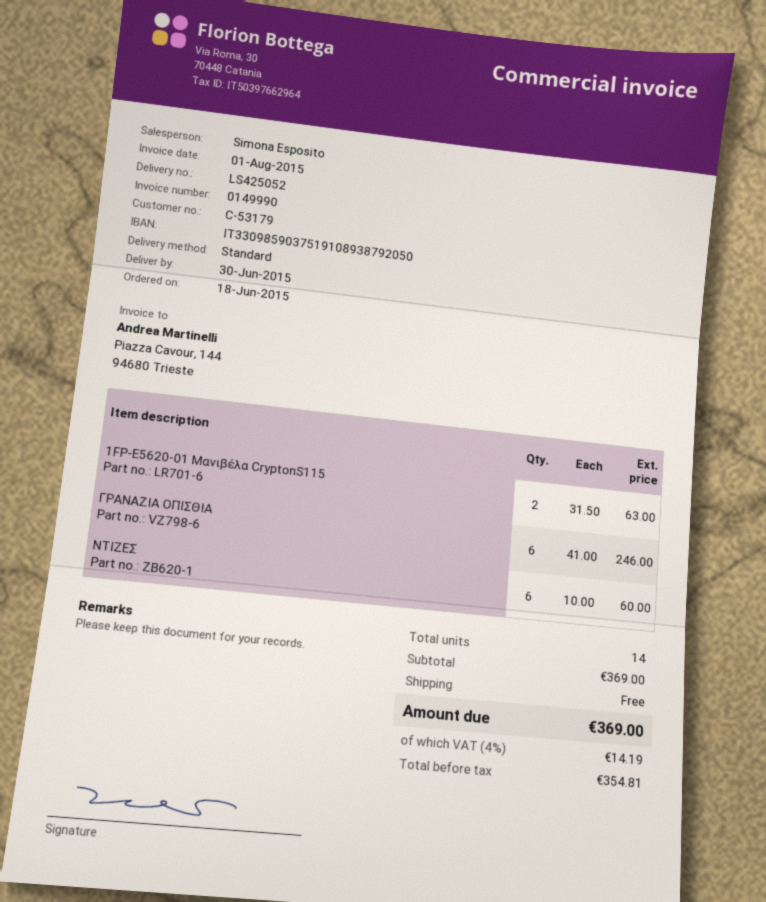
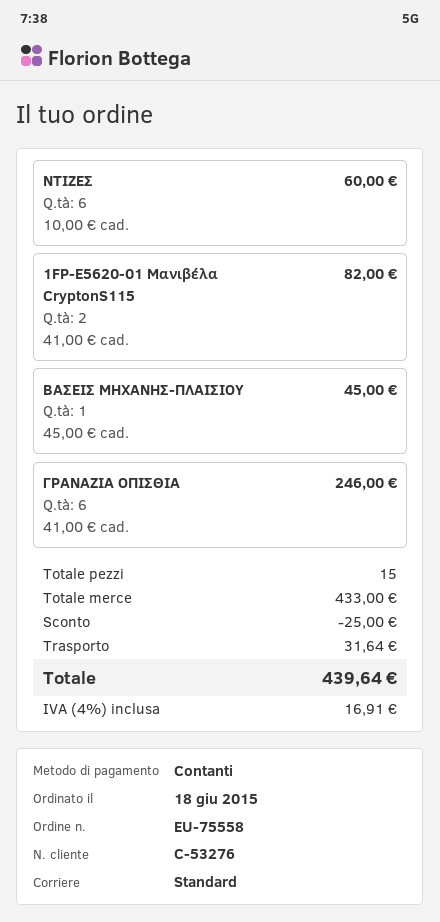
customer number: C-53179 -> C-53276
1FP-E5620-01 Μανιβέλα CryptonS115: 2 x 31.50 = 63.00 -> 2 x 41.00 = 82.00
ΒΑΣΕΙΣ ΜΗΧΑΝΗΣ-ΠΛΑΙΣΙΟΥ: none -> 1 x 45.00 = 45.00
total quantity: 14 -> 15
subtotal: 369.00 -> 433.00
discount: none -> 25.00
shipping: 0.00 -> 31.64
tax: 4% = 14.19 -> 4% = 16.91
total: 369.00 -> 439.64

